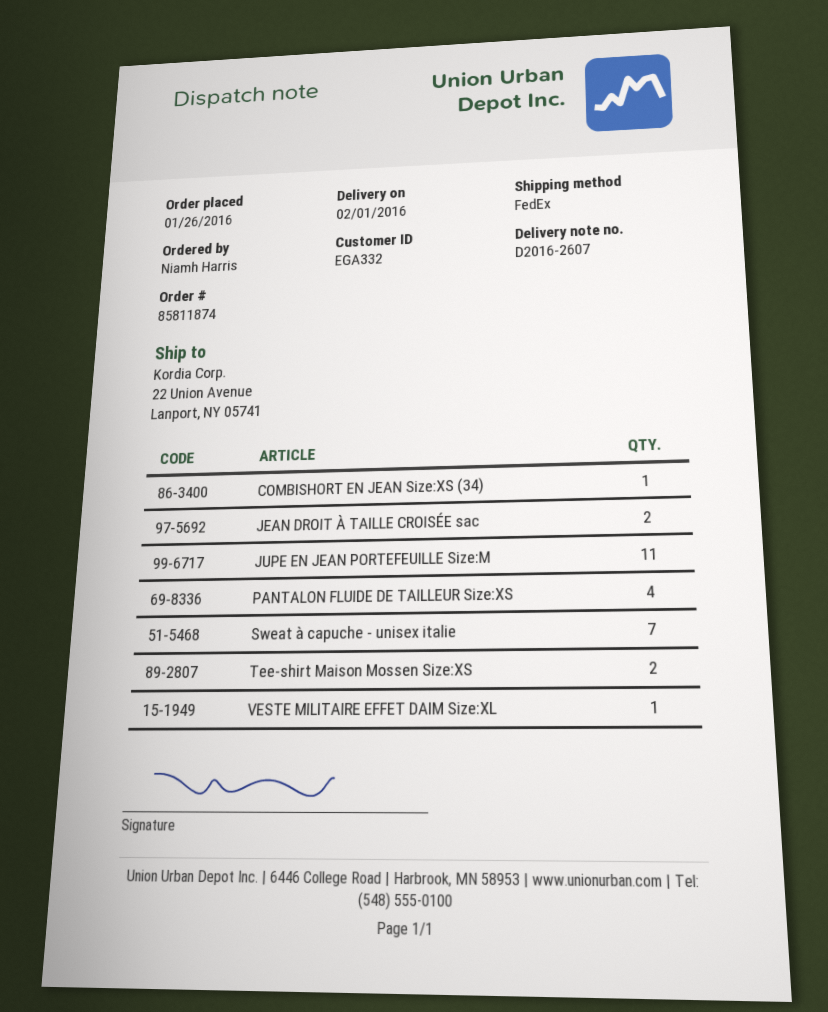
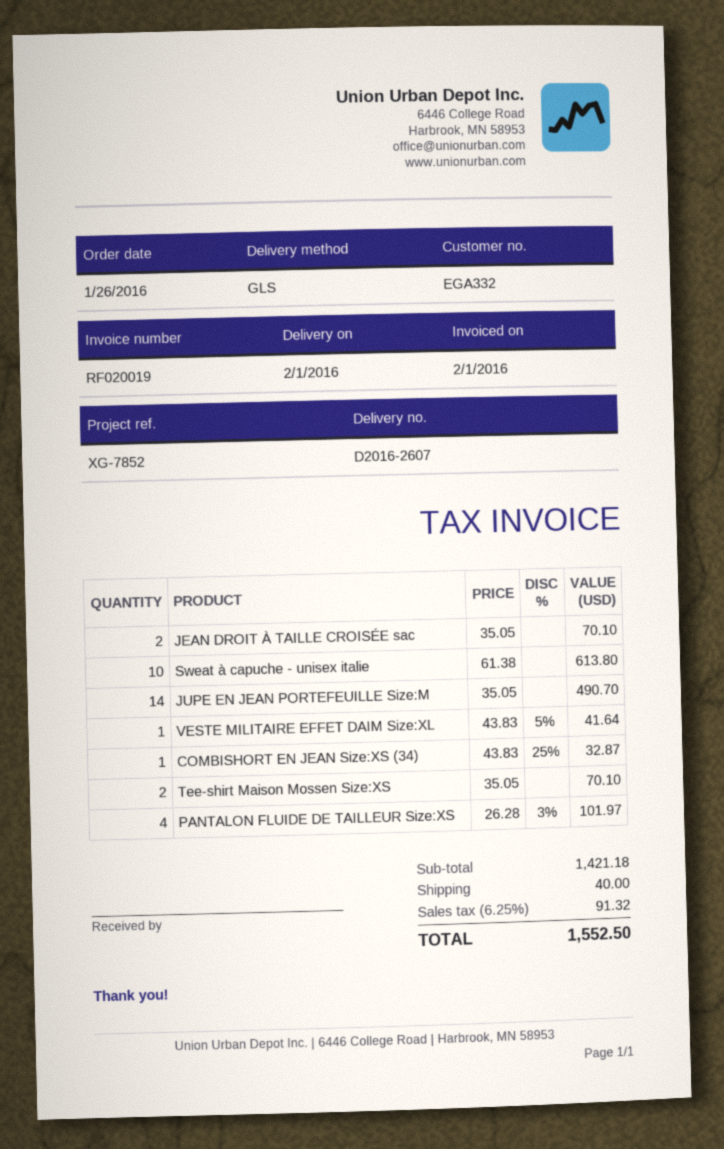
shipping method: FedEx -> GLS
JUPE EN JEAN PORTEFEUILLE Size:M: 11 -> 14
Sweat à capuche - unisex italie: 7 -> 10

